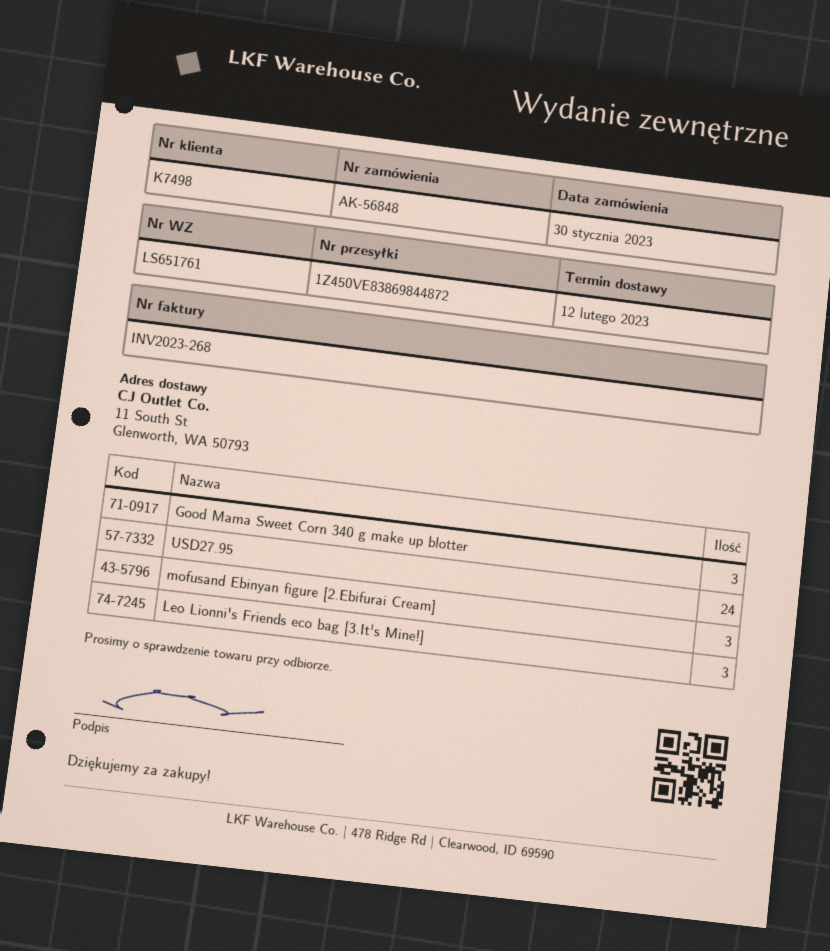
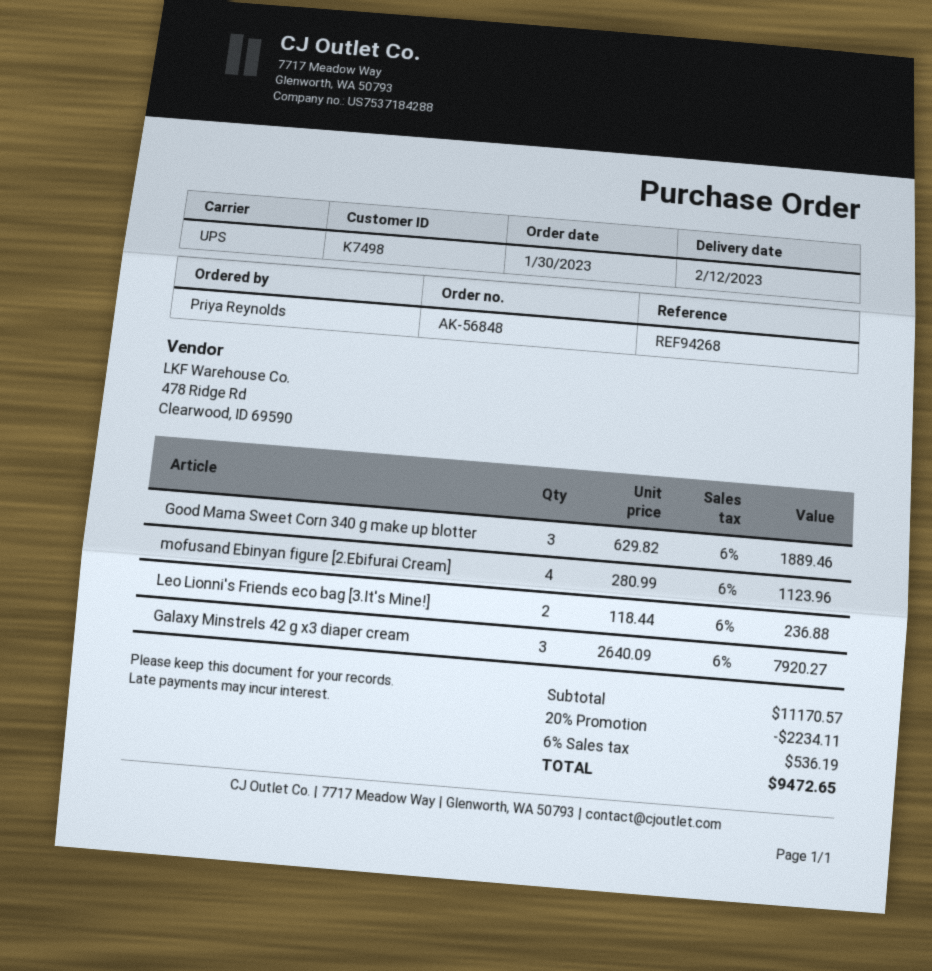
USD27.95: 24 -> none
mofusand Ebinyan figure [2.Ebifurai Cream]: 3 -> 4
Leo Lionni's Friends eco bag [3.It's Mine!]: 3 -> 2
Galaxy Minstrels 42 g x3 diaper cream: none -> 3

